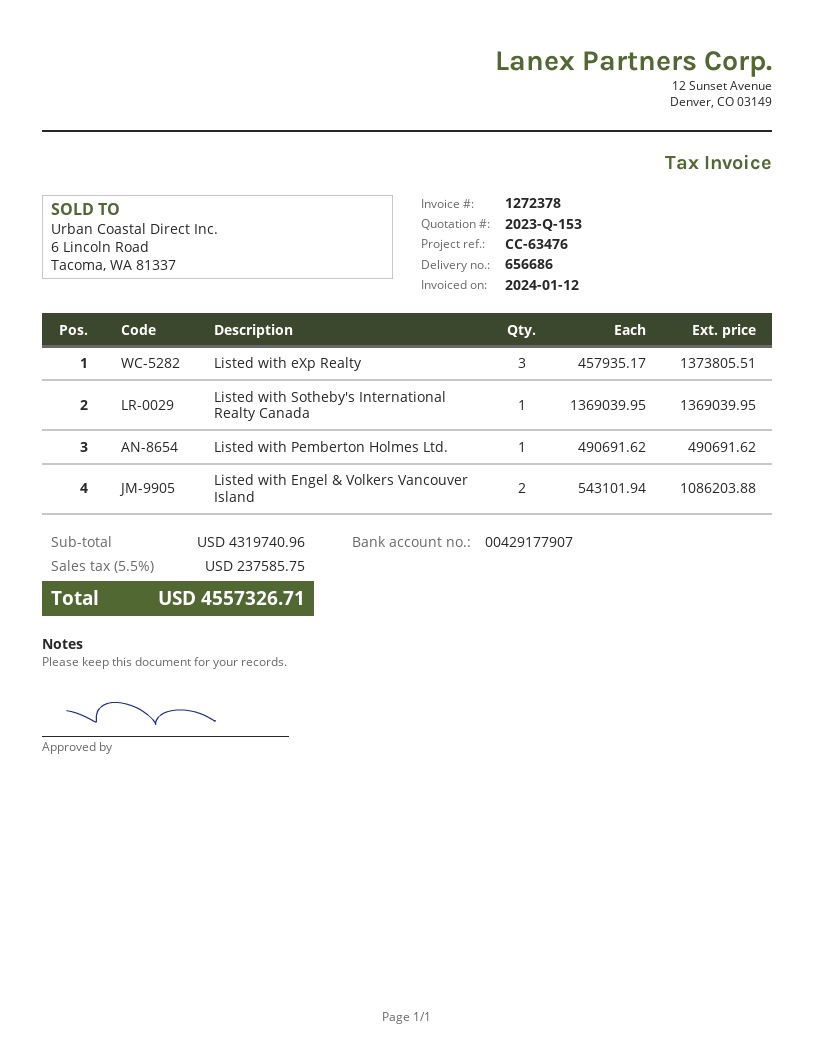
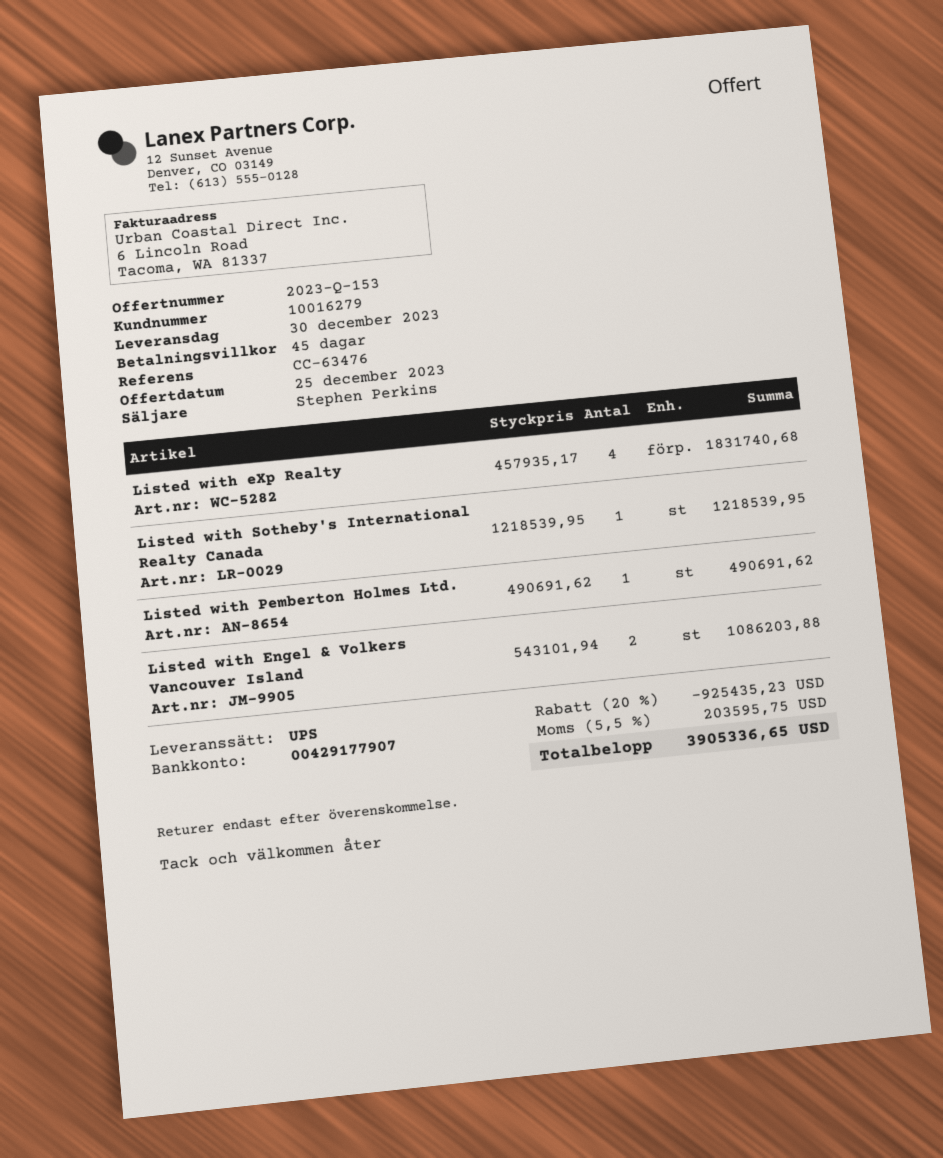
Listed with eXp Realty: 3 x 457935.17 = 1373805.51 -> 4 x 457935.17 = 1831740.68
Listed with Sotheby's International Realty Canada: 1 x 1369039.95 = 1369039.95 -> 1 x 1218539.95 = 1218539.95
discount: none -> 20% = 925435.23
tax: 5.5% = 237585.75 -> 5.5% = 203595.75
total: 4557326.71 -> 3905336.65

